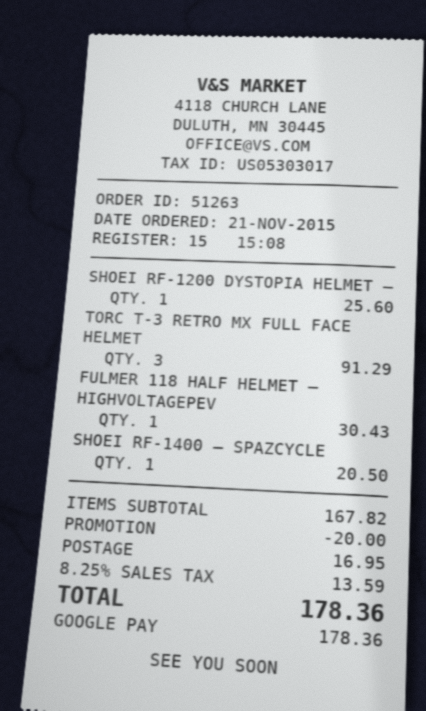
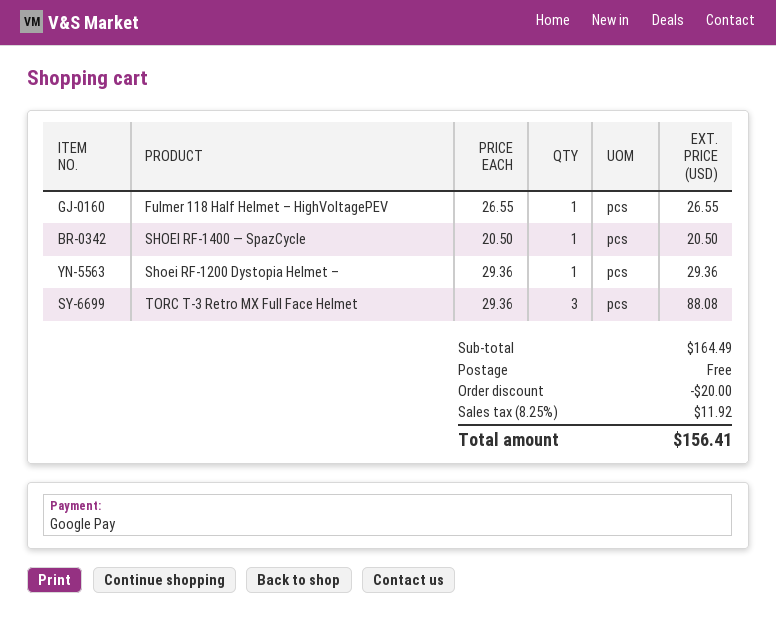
SHOEI RF-1200 DYSTOPIA HELMET –: 1 for 25.60 -> 1 for 29.36
TORC T-3 RETRO MX FULL FACE HELMET: 3 for 91.29 -> 3 for 88.08
FULMER 118 HALF HELMET – HIGHVOLTAGEPEV: 1 for 30.43 -> 1 for 26.55
subtotal: 167.82 -> 164.49
shipping: 16.95 -> 0.00
tax: 8.25% = 13.59 -> 8.25% = 11.92
total: 178.36 -> 156.41

